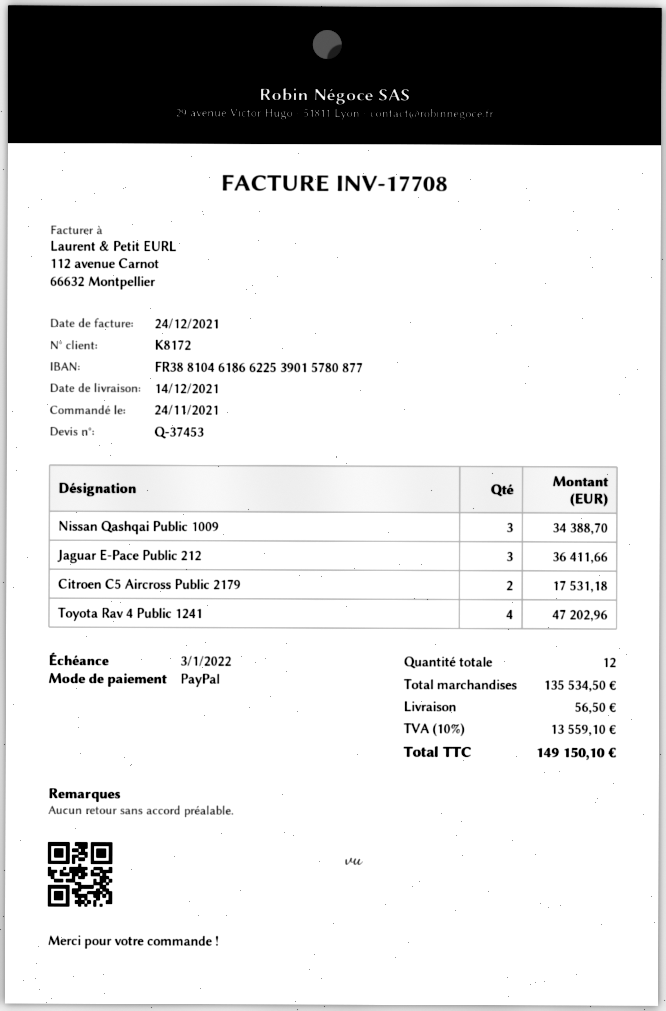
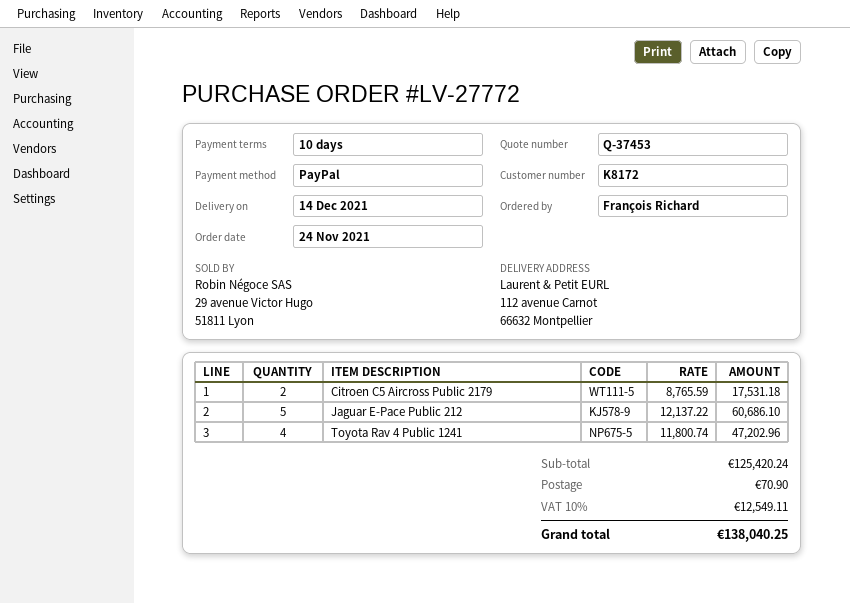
Nissan Qashqai Public 1009: 3 for 34388.70 -> none
Jaguar E-Pace Public 212: 3 for 36411.66 -> 5 for 60686.10
subtotal: 135534.50 -> 125420.24
shipping: 56.50 -> 70.90
tax: 10% = 13559.10 -> 10% = 12549.11
total: 149150.10 -> 138040.25

